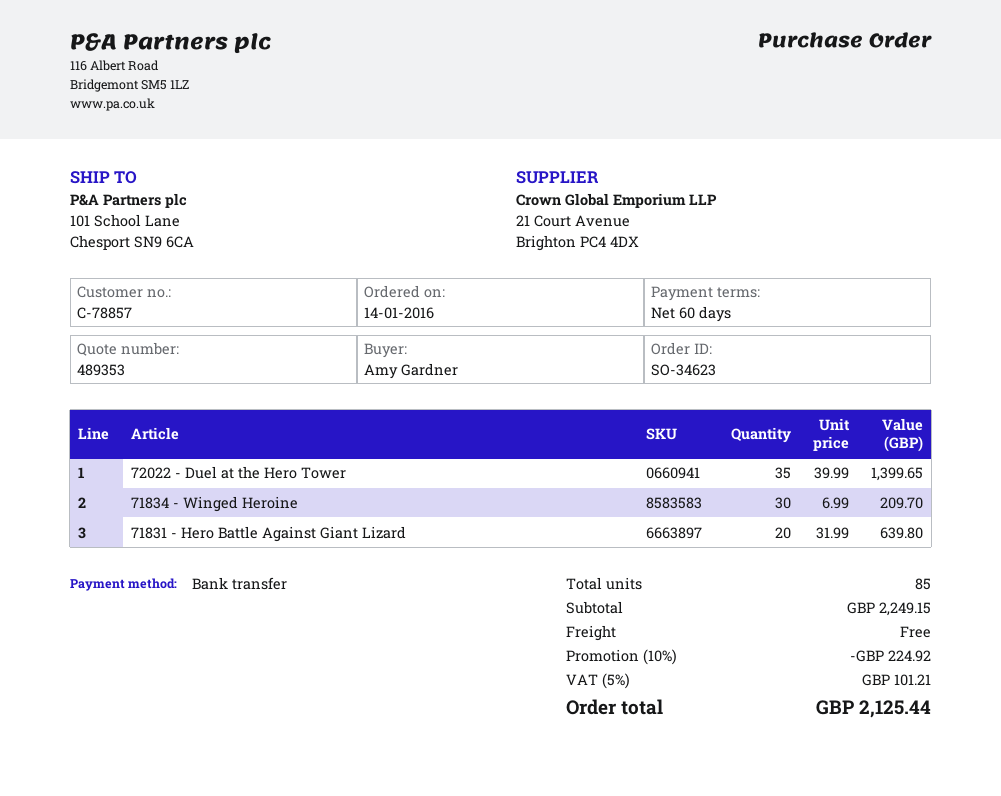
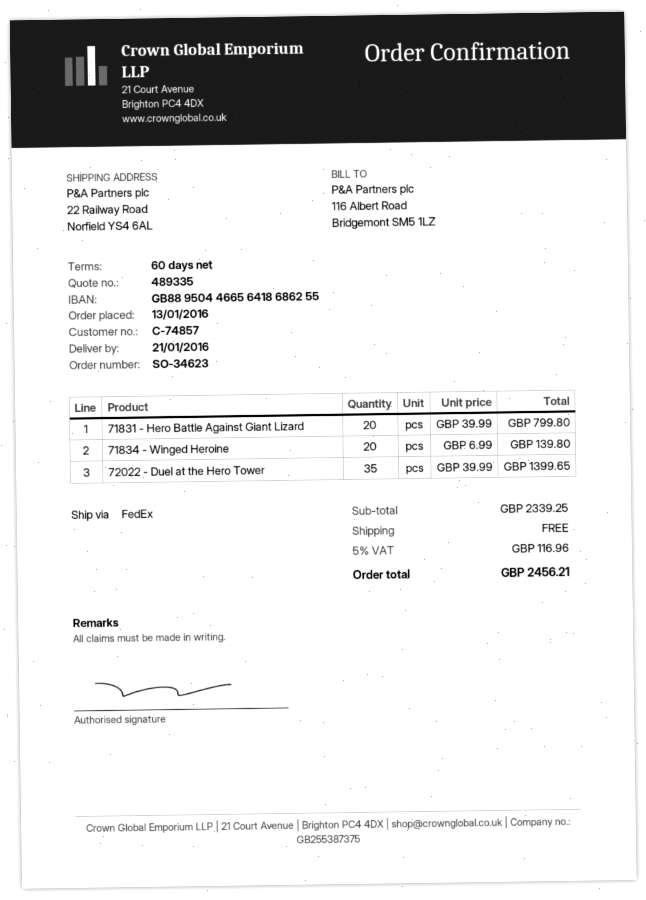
quote number: 489353 -> 489335
order date: 2016-01-14 -> 2016-01-13
customer number: C-78857 -> C-74857
ship to: 101 School Lane, Chesport SN9 6CA -> 22 Railway Road, Norfield YS4 6AL
71834 - Winged Heroine: 30 x 6.99 = 209.70 -> 20 x 6.99 = 139.80
71831 - Hero Battle Against Giant Lizard: 20 x 31.99 = 639.80 -> 20 x 39.99 = 799.80
subtotal: 2249.15 -> 2339.25
discount: 10% = 224.92 -> none
tax: 5% = 101.21 -> 5% = 116.96
total: 2125.44 -> 2456.21

